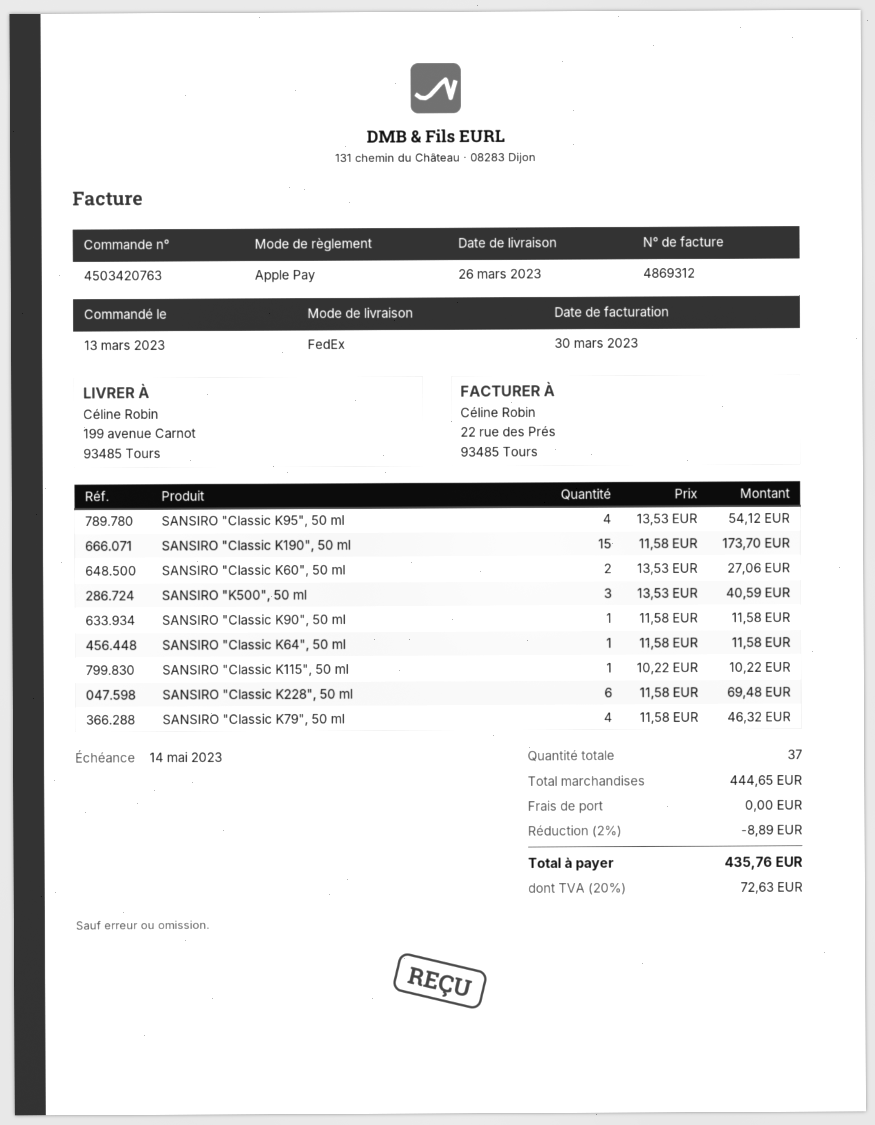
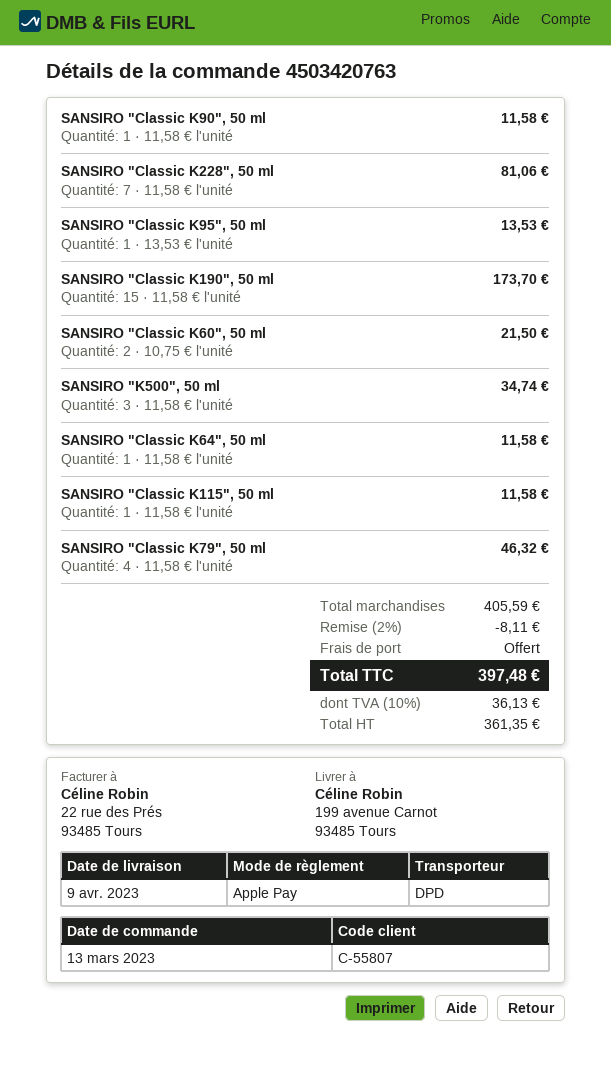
delivery date: 2023-03-26 -> 2023-04-09
shipping method: FedEx -> DPD
SANSIRO "Classic K95", 50 ml: 4 x 13.53 = 54.12 -> 1 x 13.53 = 13.53
SANSIRO "Classic K60", 50 ml: 2 x 13.53 = 27.06 -> 2 x 10.75 = 21.50
SANSIRO "K500", 50 ml: 3 x 13.53 = 40.59 -> 3 x 11.58 = 34.74
SANSIRO "Classic K115", 50 ml: 1 x 10.22 = 10.22 -> 1 x 11.58 = 11.58
SANSIRO "Classic K228", 50 ml: 6 x 11.58 = 69.48 -> 7 x 11.58 = 81.06
subtotal: 444.65 -> 405.59
discount: 2% = 8.89 -> 2% = 8.11
tax: 20% = 72.63 -> 10% = 36.13
total: 435.76 -> 397.48

